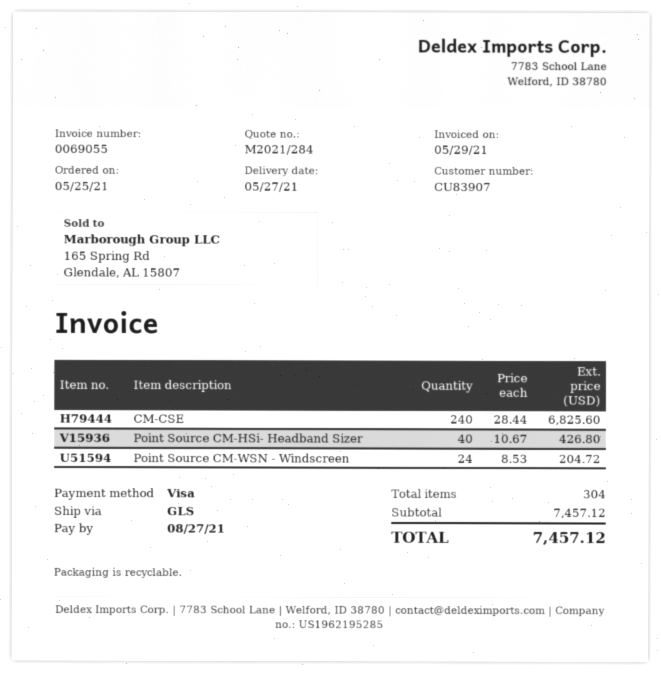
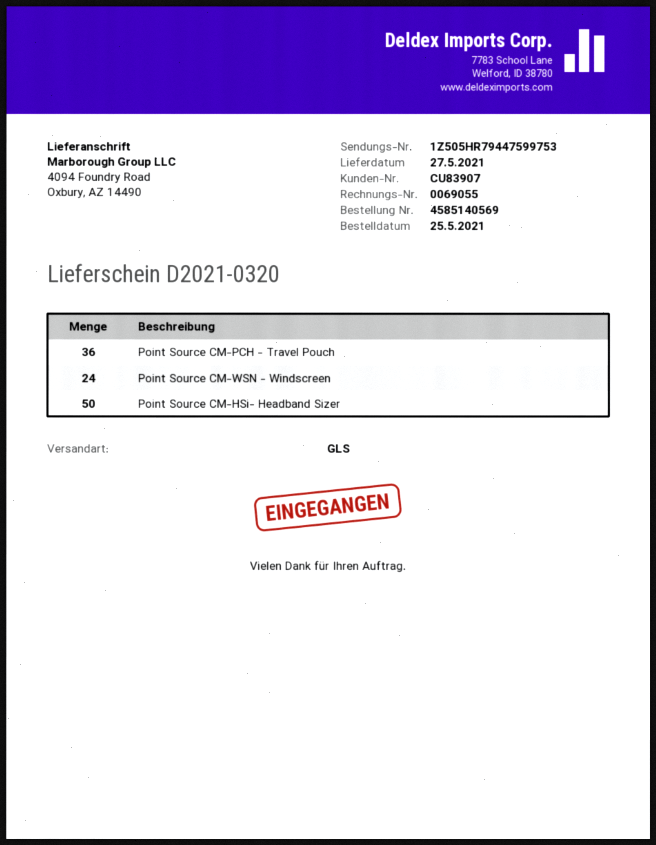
CM-CSE: 240 -> none
Point Source CM-HSi- Headband Sizer: 40 -> 50
Point Source CM-PCH - Travel Pouch: none -> 36

